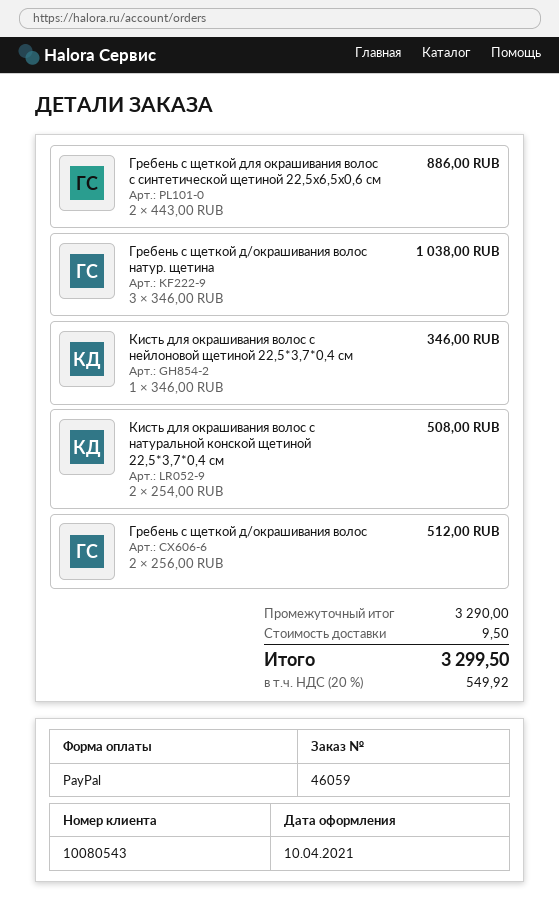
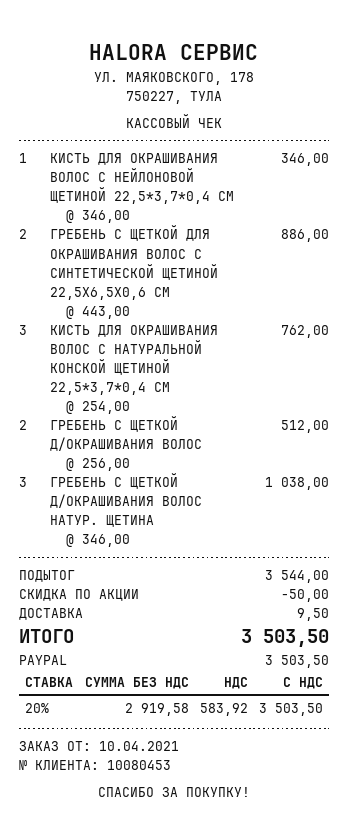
customer number: 10080543 -> 10080453
Кисть для окрашивания волос с натуральной конской щетиной 22,5*3,7*0,4 см: 2 x 254.00 = 508.00 -> 3 x 254.00 = 762.00
subtotal: 3290.00 -> 3544.00
discount: none -> 50.00
tax: 20% = 549.92 -> 20% = 583.92
total: 3299.50 -> 3503.50

